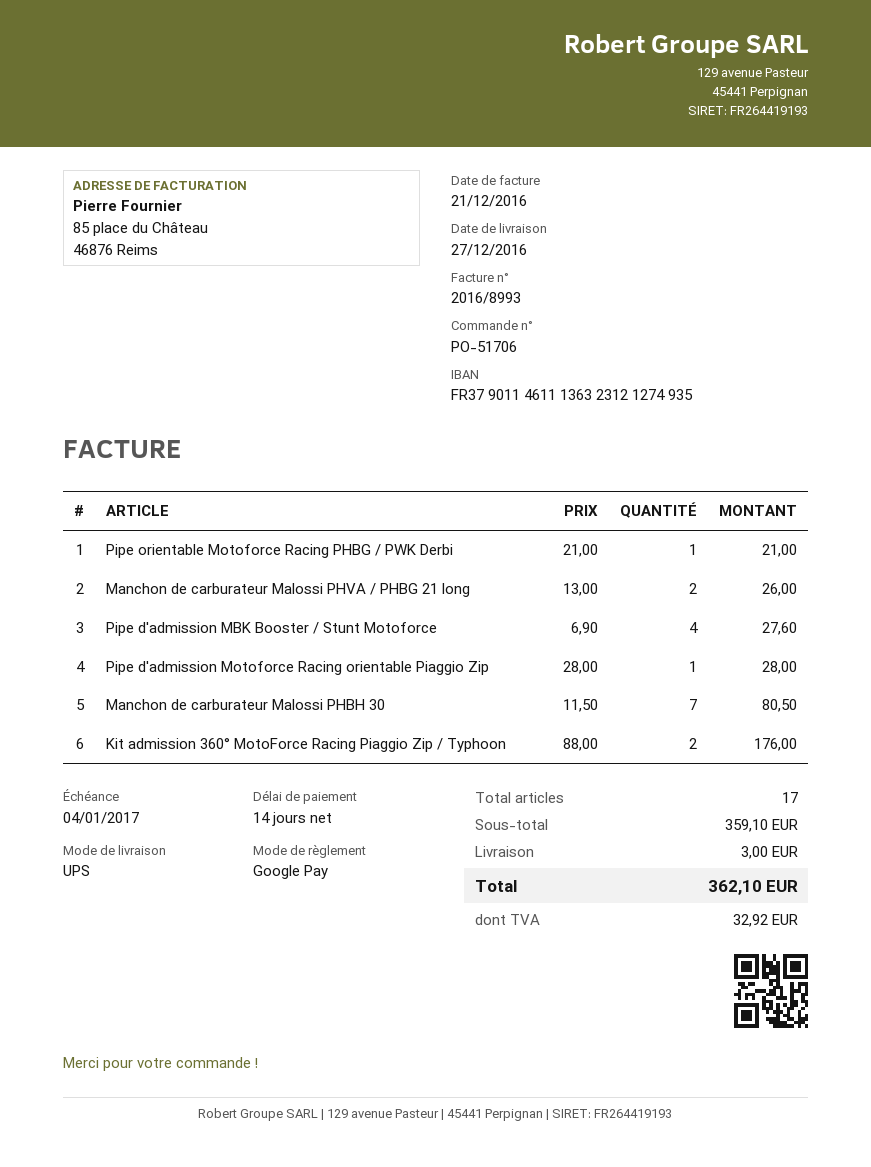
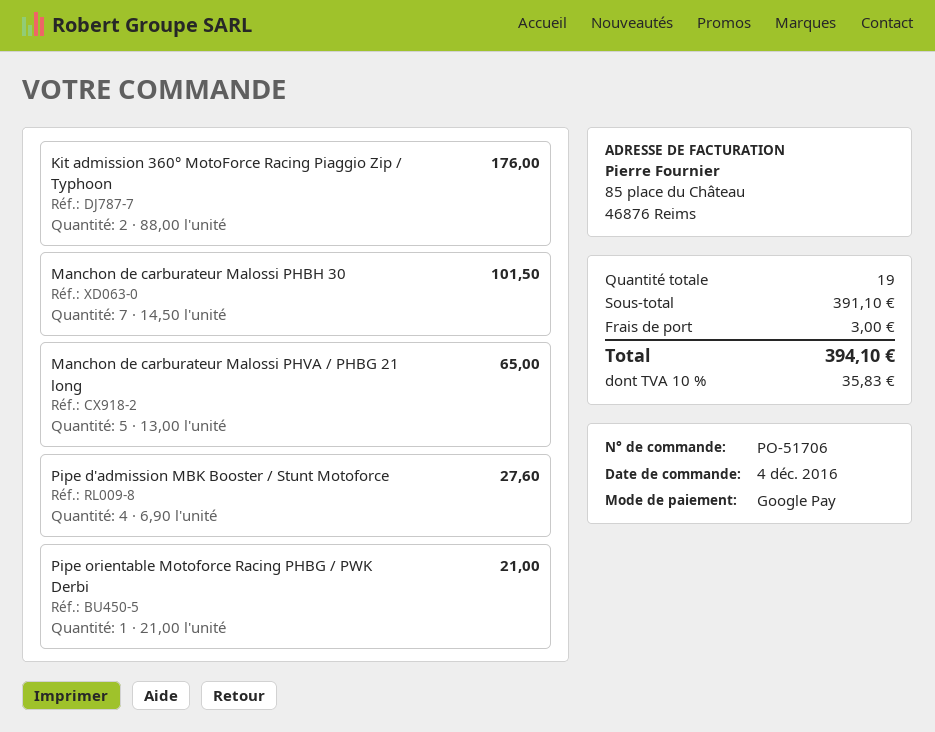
Manchon de carburateur Malossi PHVA / PHBG 21 long: 2 x 13.00 = 26.00 -> 5 x 13.00 = 65.00
Pipe d'admission Motoforce Racing orientable Piaggio Zip: 1 x 28.00 = 28.00 -> none
Manchon de carburateur Malossi PHBH 30: 7 x 11.50 = 80.50 -> 7 x 14.50 = 101.50
total quantity: 17 -> 19
subtotal: 359.10 -> 391.10
tax: 32.92 -> 35.83
total: 362.10 -> 394.10

